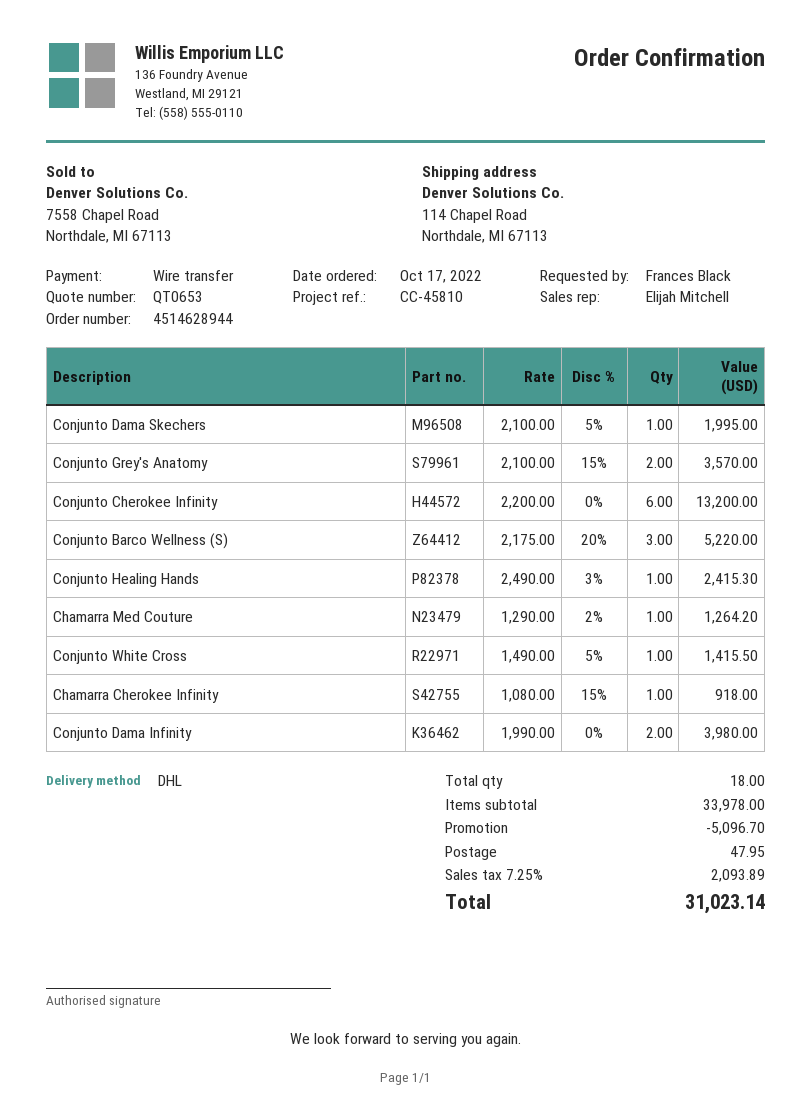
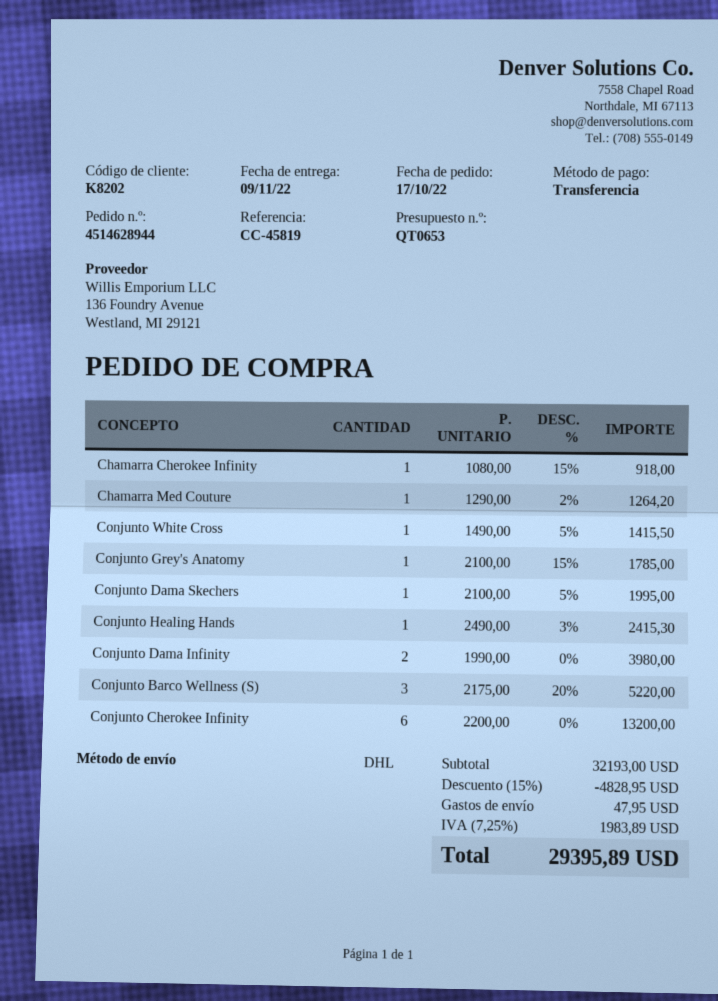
reference: CC-45810 -> CC-45819
Conjunto Grey's Anatomy: 2 x 2100.00 - 15% = 3570.00 -> 1 x 2100.00 - 15% = 1785.00
subtotal: 33978.00 -> 32193.00
discount: 5096.70 -> 4828.95
tax: 7.25% = 2093.89 -> 7.25% = 1983.89
total: 31023.14 -> 29395.89

